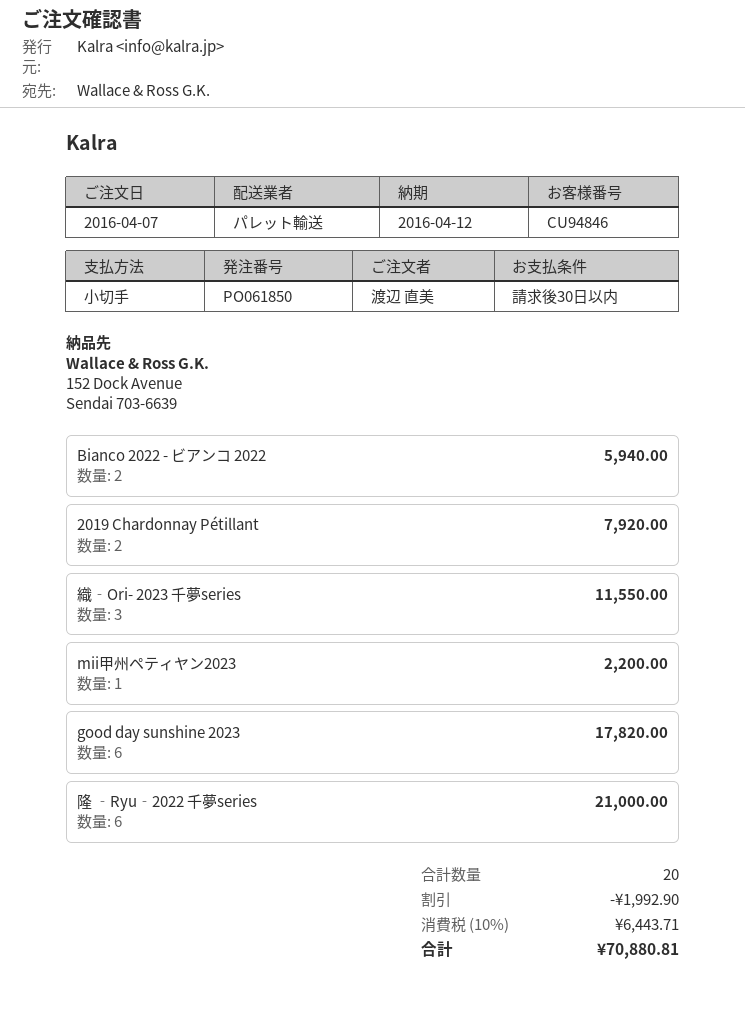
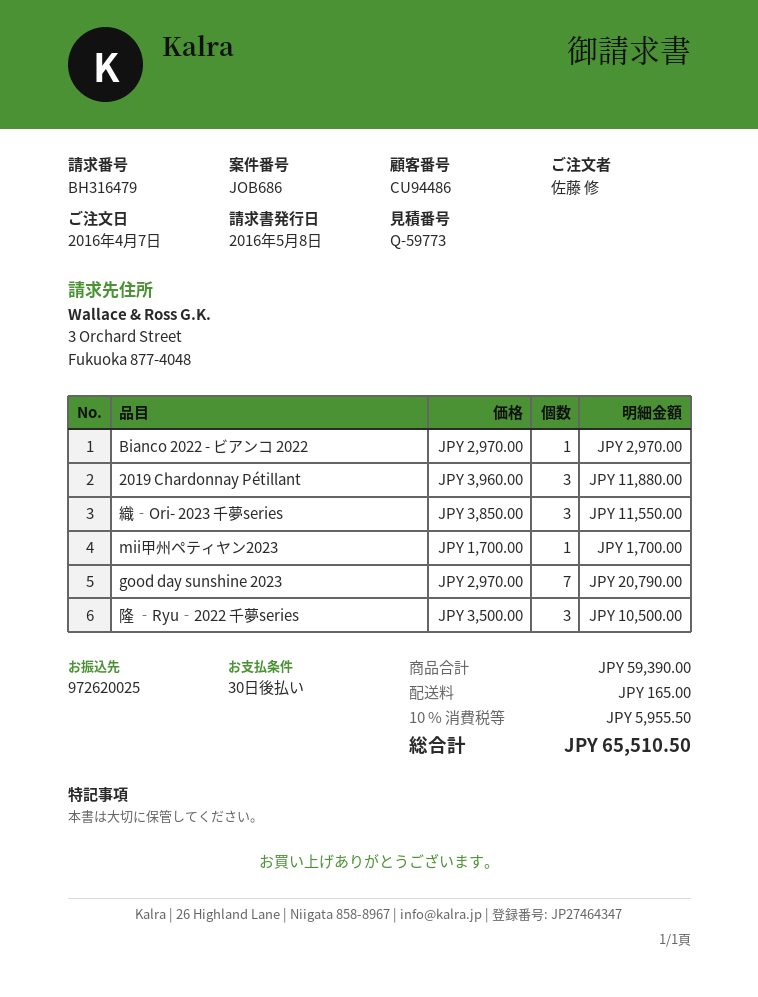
customer number: CU94846 -> CU94486
ordered by: 渡辺 直美 -> 佐藤 修
Bianco 2022 - ビアンコ 2022: 2 for 5940.00 -> 1 for 2970.00
2019 Chardonnay Pétillant: 2 for 7920.00 -> 3 for 11880.00
mii甲州ペティヤン2023: 1 for 2200.00 -> 1 for 1700.00
good day sunshine 2023: 6 for 17820.00 -> 7 for 20790.00
隆 ‐Ryu‐2022 千夢series: 6 for 21000.00 -> 3 for 10500.00
discount: 1992.90 -> none
shipping: none -> 165.00
tax: 10% = 6443.71 -> 10% = 5955.50
total: 70880.81 -> 65510.50

